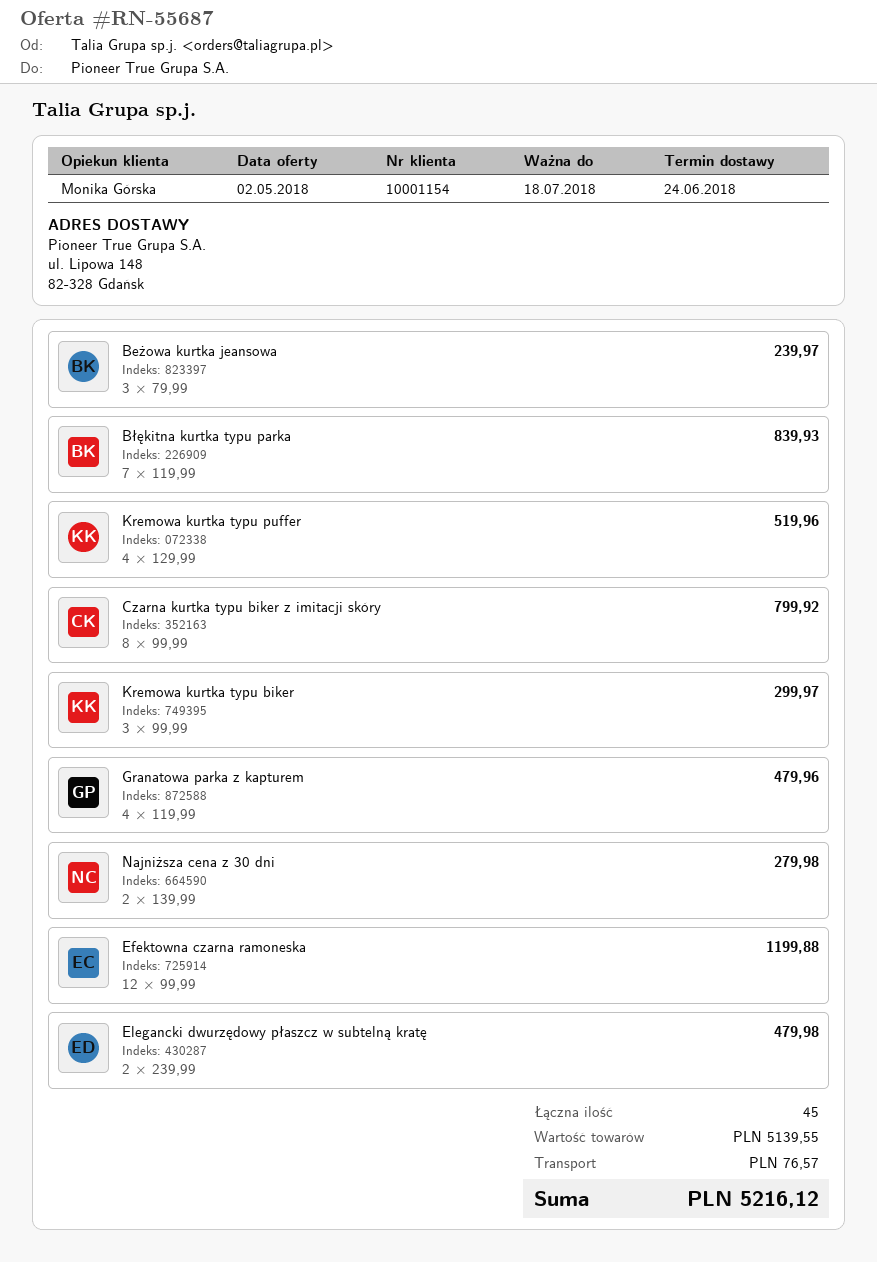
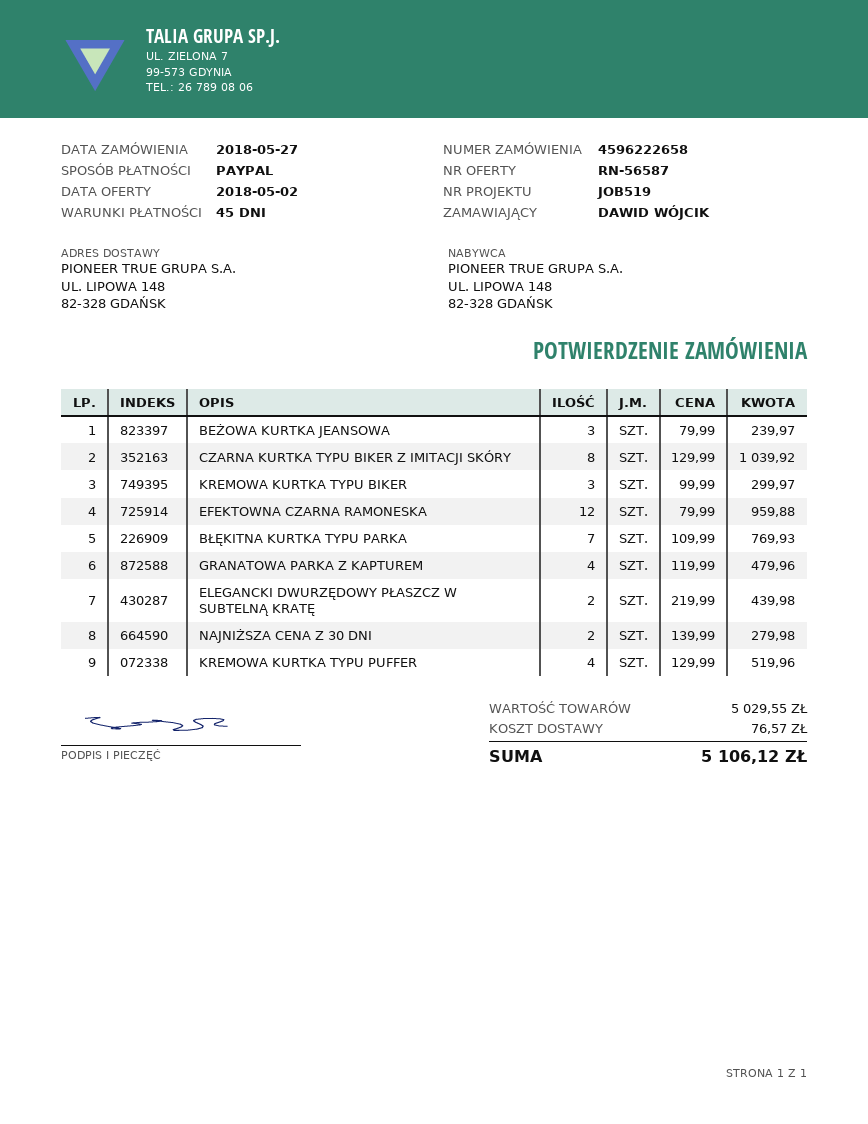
quote number: RN-55687 -> RN-56587
Błękitna kurtka typu parka: 7 x 119.99 = 839.93 -> 7 x 109.99 = 769.93
Czarna kurtka typu biker z imitacji skóry: 8 x 99.99 = 799.92 -> 8 x 129.99 = 1039.92
Efektowna czarna ramoneska: 12 x 99.99 = 1199.88 -> 12 x 79.99 = 959.88
Elegancki dwurzędowy płaszcz w subtelną kratę: 2 x 239.99 = 479.98 -> 2 x 219.99 = 439.98
subtotal: 5139.55 -> 5029.55
total: 5216.12 -> 5106.12

